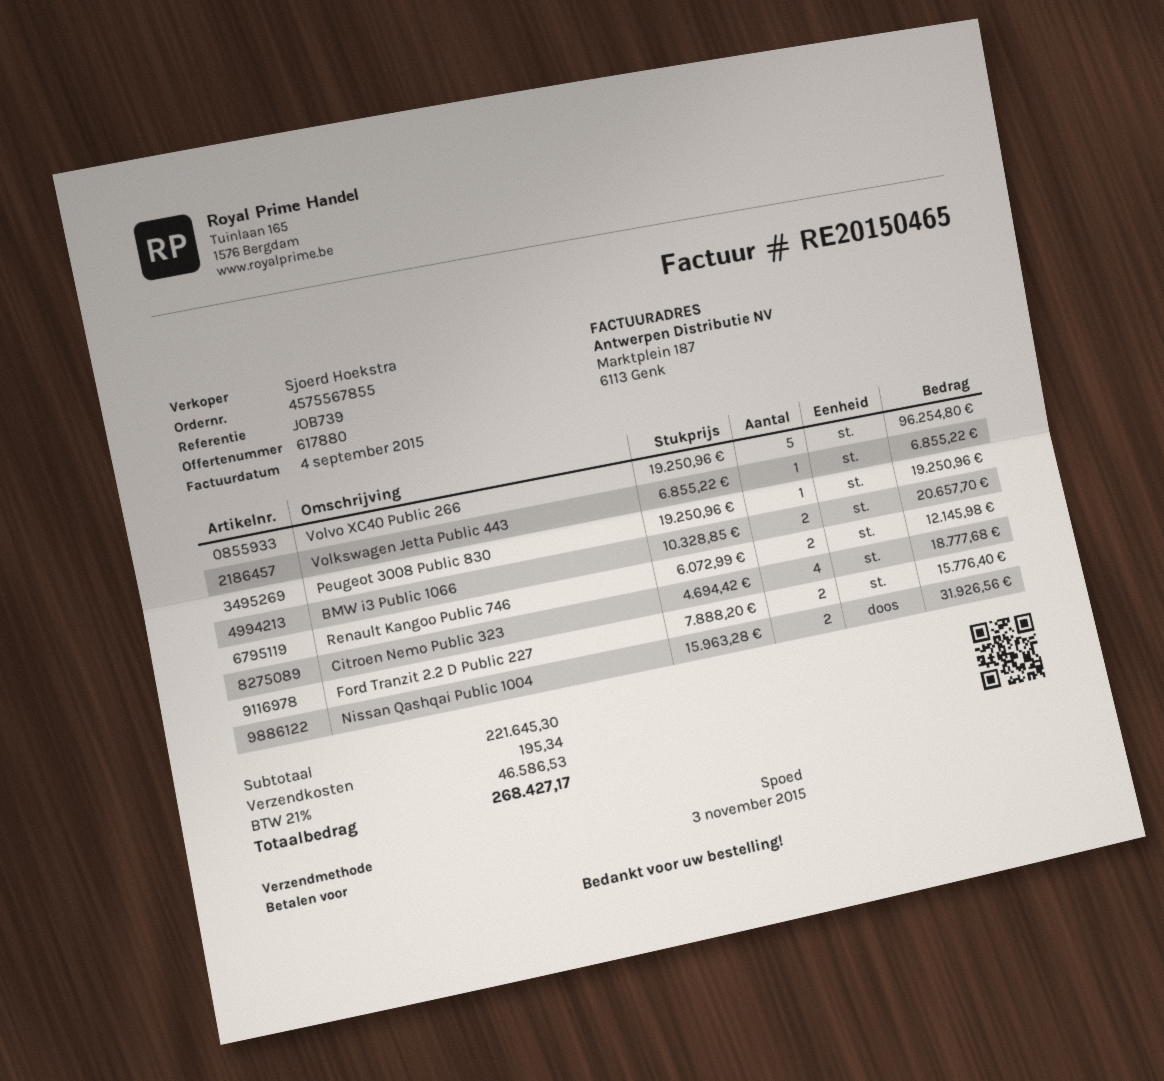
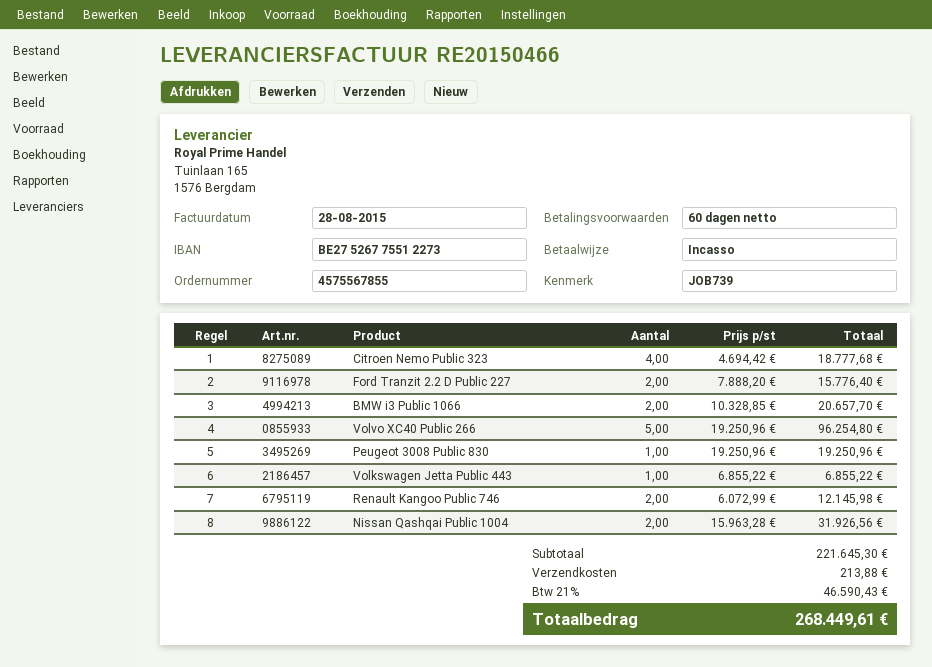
invoice number: RE20150465 -> RE20150466
invoice date: 2015-09-04 -> 2015-08-28
shipping: 195.34 -> 213.88
tax: 21% = 46586.53 -> 21% = 46590.43
total: 268427.17 -> 268449.61

